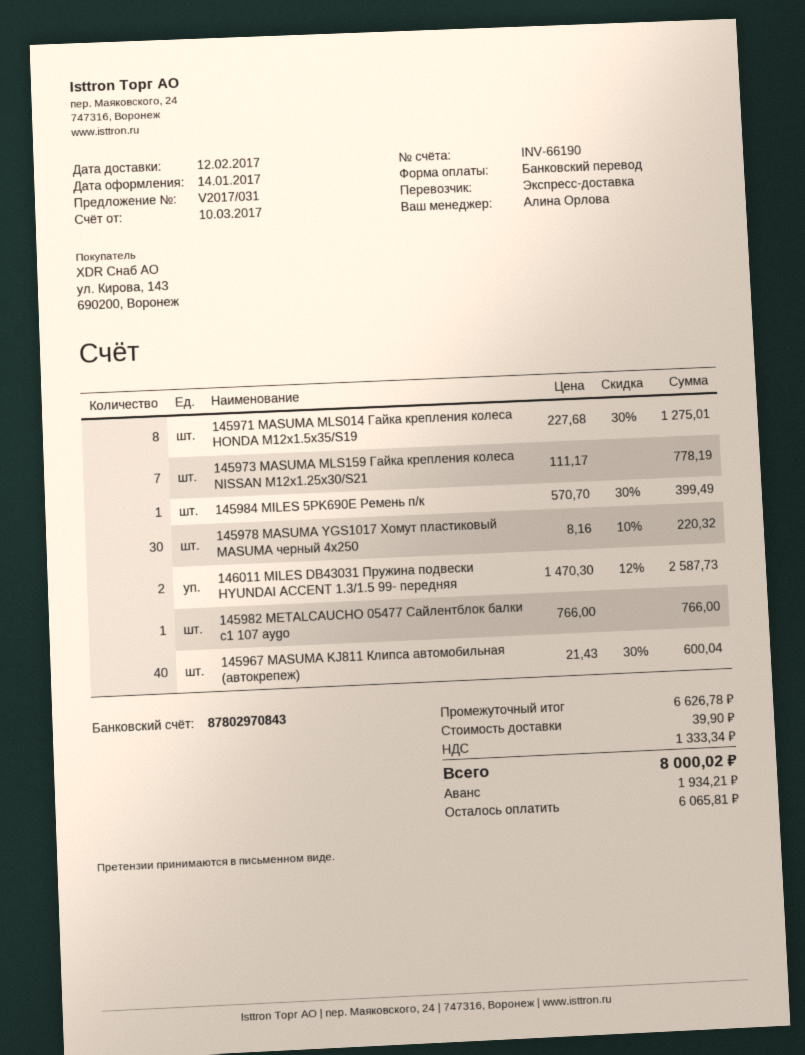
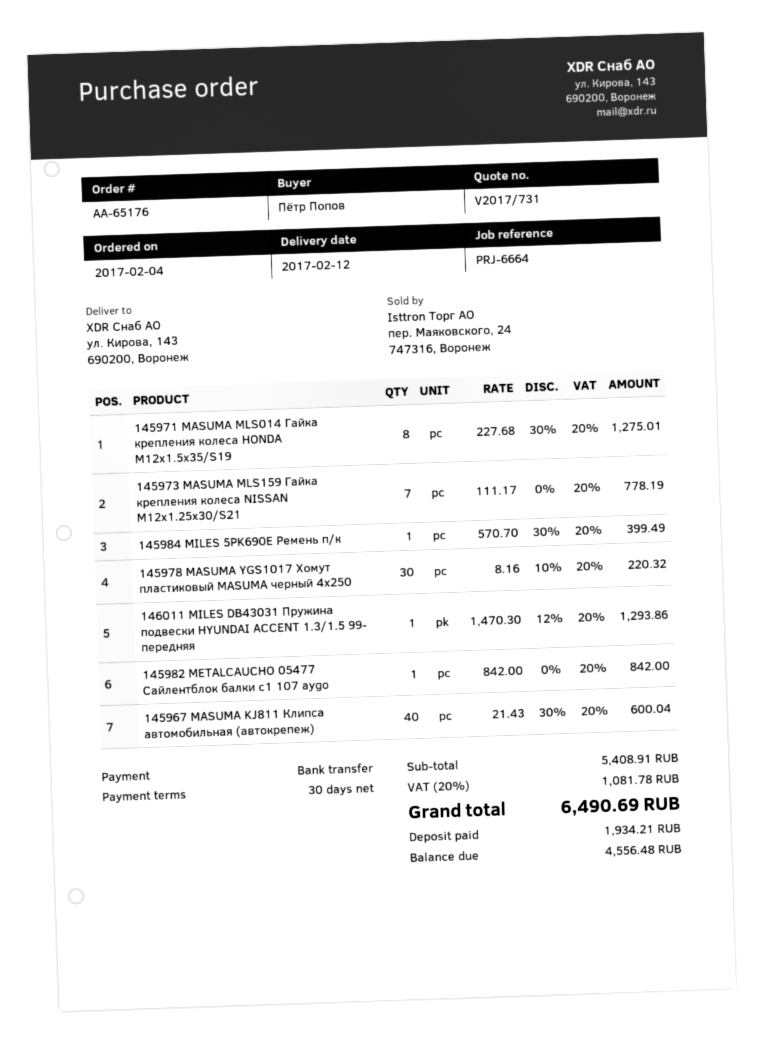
quote number: V2017/031 -> V2017/731
order date: 2017-01-14 -> 2017-02-04
146011 MILES DB43031 Пружина подвески HYUNDAI ACCENT 1.3/1.5 99- передняя: 2 x 1470.30 - 12% = 2587.73 -> 1 x 1470.30 - 12% = 1293.86
145982 METALCAUCHO 05477 Сайлентблок балки c1 107 aygo: 1 x 766.00 = 766.00 -> 1 x 842.00 = 842.00
subtotal: 6626.78 -> 5408.91
shipping: 39.90 -> none
tax: 1333.34 -> 1081.78
total: 8000.02 -> 6490.69
balance: 6065.81 -> 4556.48

